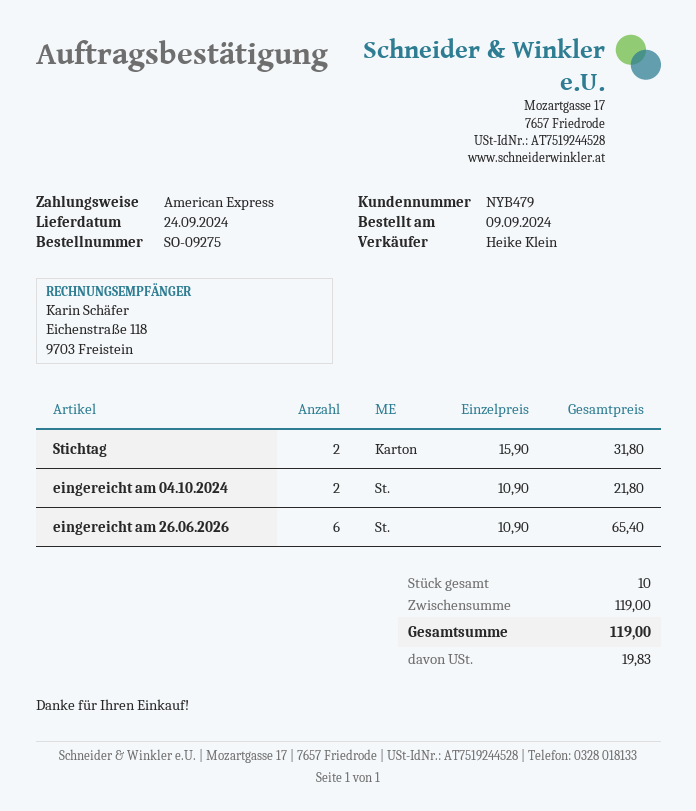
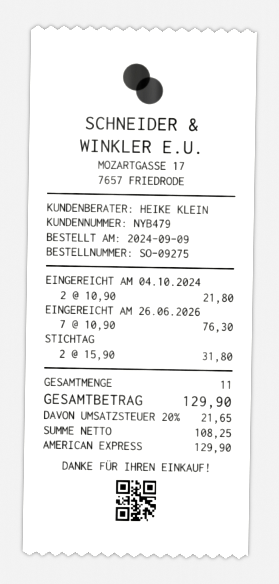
eingereicht am 26.06.2026: 6 x 10.90 = 65.40 -> 7 x 10.90 = 76.30
total quantity: 10 -> 11
tax: 19.83 -> 21.65
total: 119.00 -> 129.90

